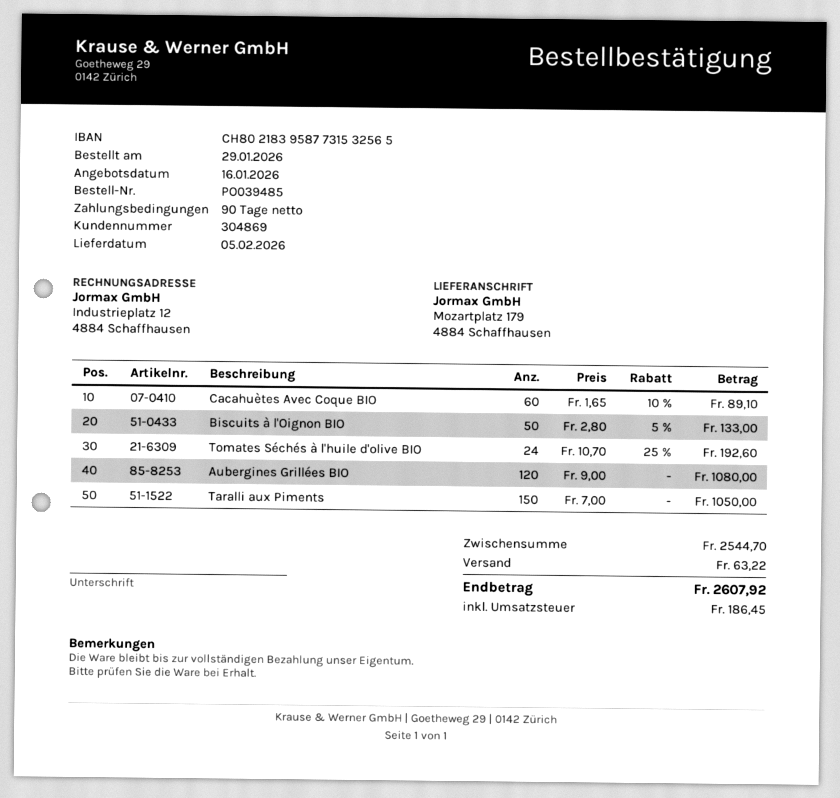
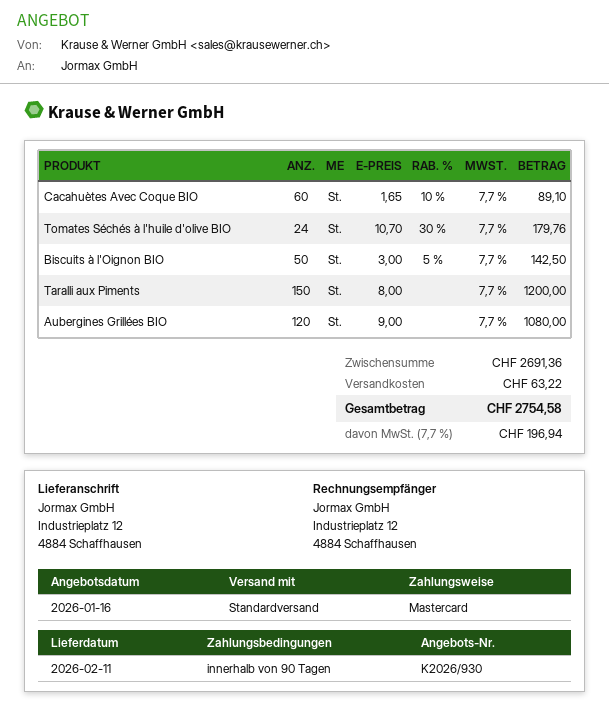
delivery date: 2026-02-05 -> 2026-02-11
ship to: Mozartplatz 179, 4884 Schaffhausen -> Industrieplatz 12, 4884 Schaffhausen
Biscuits à l'Oignon BIO: 50 x 2.80 - 5% = 133.00 -> 50 x 3.00 - 5% = 142.50
Tomates Séchés à l'huile d'olive BIO: 24 x 10.70 - 25% = 192.60 -> 24 x 10.70 - 30% = 179.76
Taralli aux Piments: 150 x 7.00 = 1050.00 -> 150 x 8.00 = 1200.00
subtotal: 2544.70 -> 2691.36
tax: 186.45 -> 196.94
total: 2607.92 -> 2754.58

